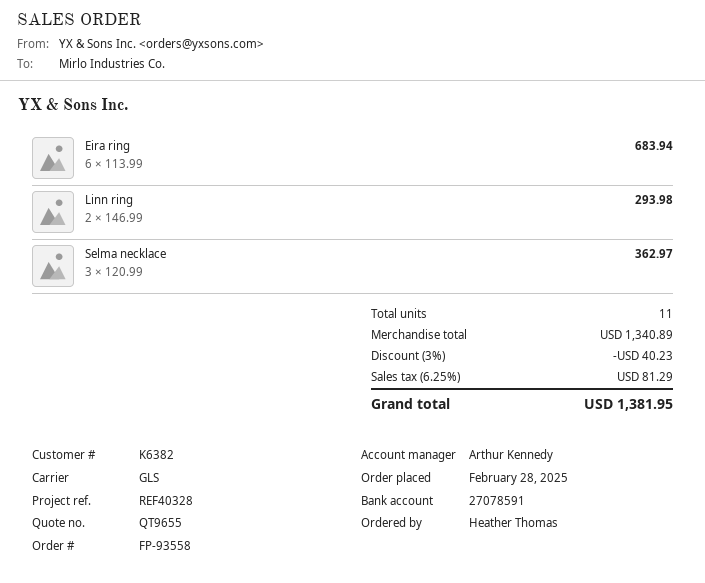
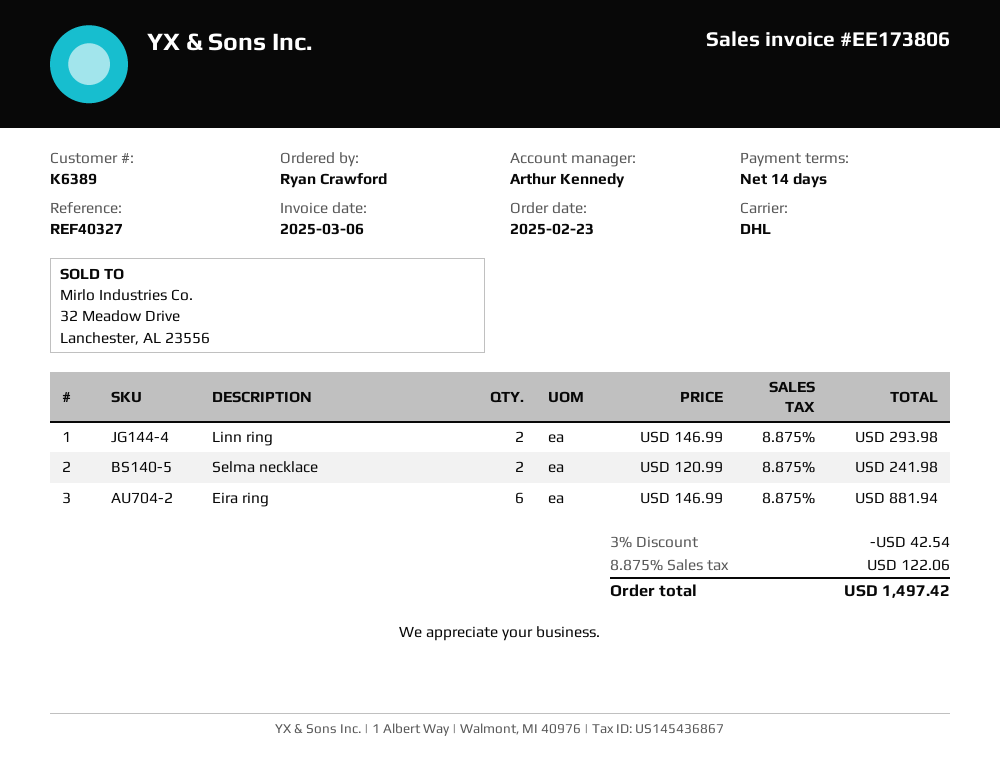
order date: 2025-02-28 -> 2025-02-23
customer number: K6382 -> K6389
reference: REF40328 -> REF40327
ordered by: Heather Thomas -> Ryan Crawford
shipping method: GLS -> DHL
Eira ring: 6 x 113.99 = 683.94 -> 6 x 146.99 = 881.94
Selma necklace: 3 x 120.99 = 362.97 -> 2 x 120.99 = 241.98
discount: 3% = 40.23 -> 3% = 42.54
tax: 6.25% = 81.29 -> 8.875% = 122.06
total: 1381.95 -> 1497.42

